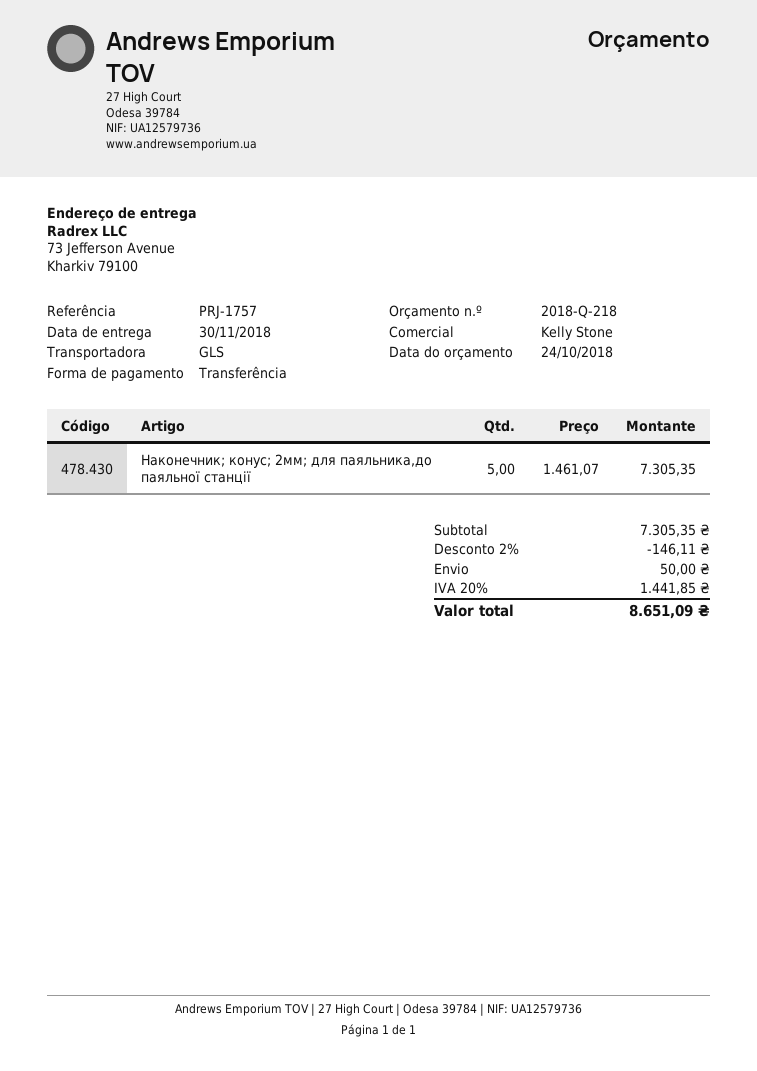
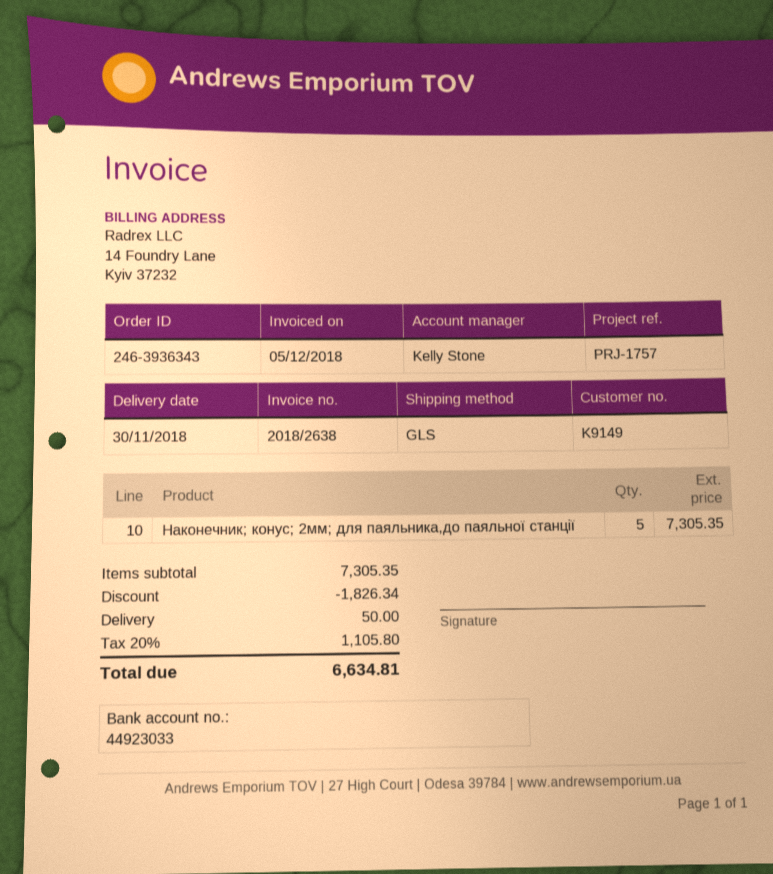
discount: 146.11 -> 1826.34
tax: 20% = 1441.85 -> 20% = 1105.80
total: 8651.09 -> 6634.81

